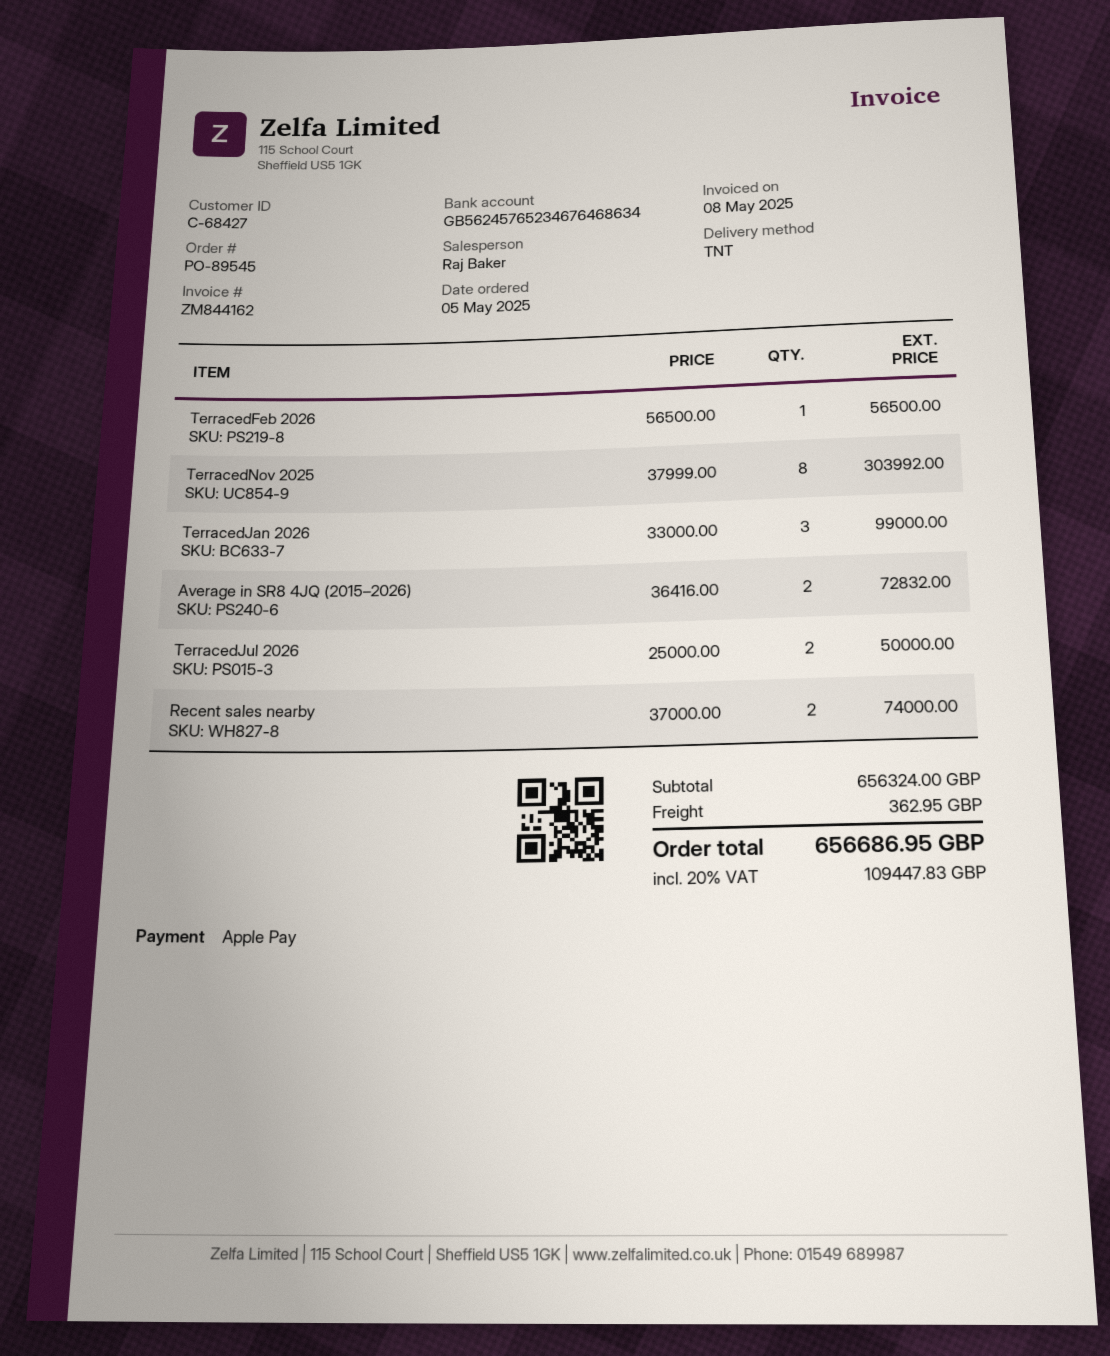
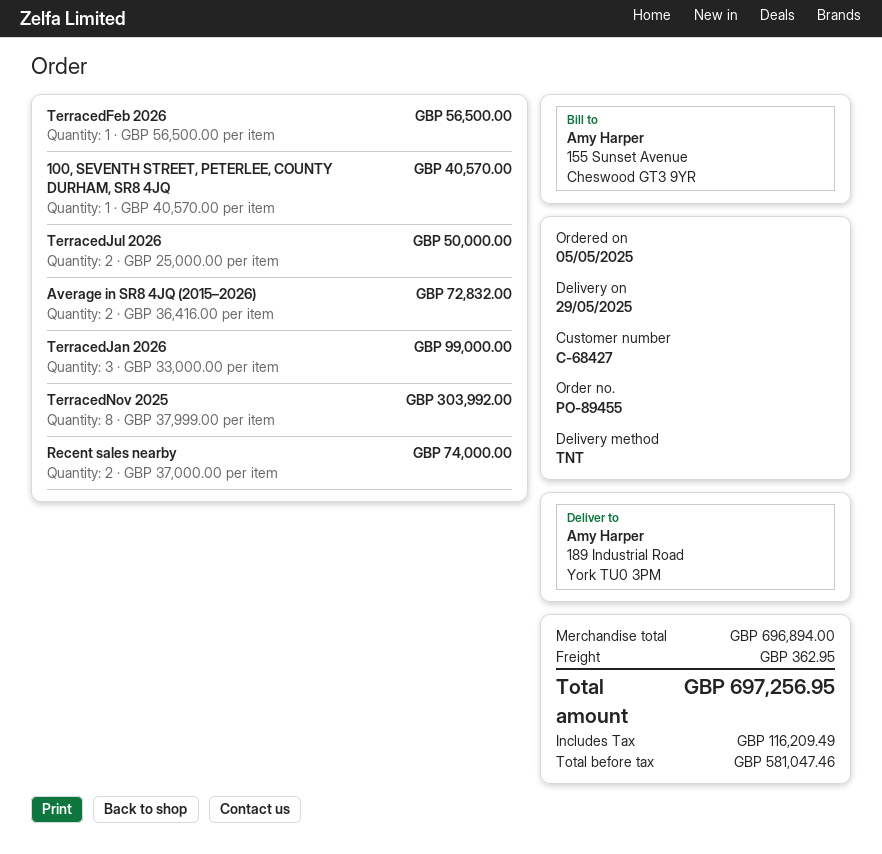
order number: PO-89545 -> PO-89455
100, SEVENTH STREET, PETERLEE, COUNTY DURHAM, SR8 4JQ: none -> 1 x 40570.00 = 40570.00
subtotal: 656324.00 -> 696894.00
tax: 109447.83 -> 116209.49
total: 656686.95 -> 697256.95

